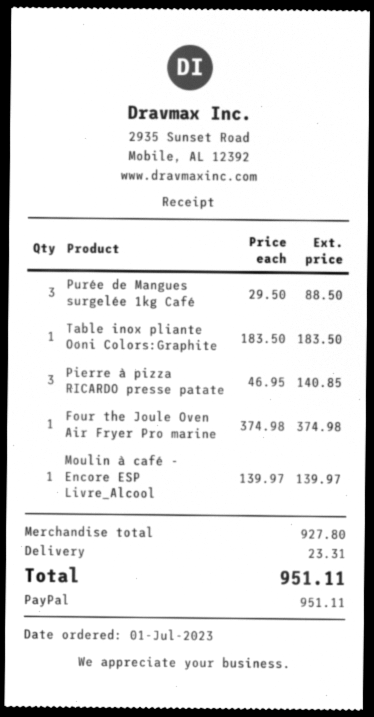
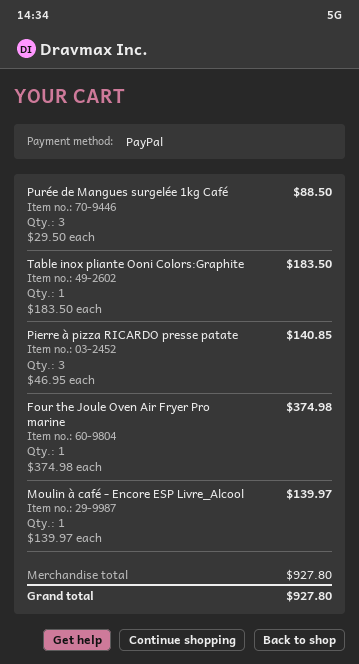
shipping: 23.31 -> none
total: 951.11 -> 927.80

